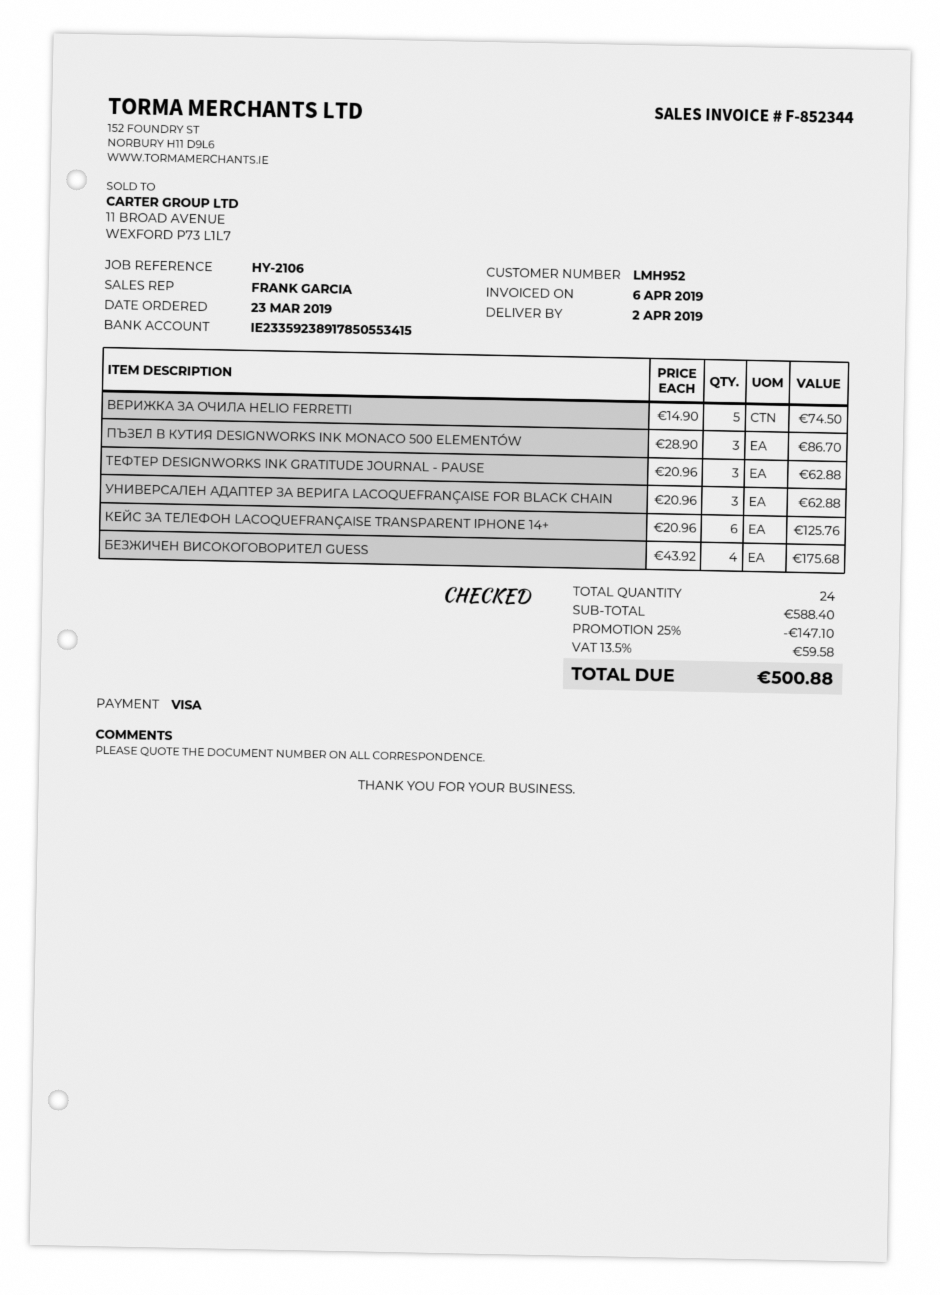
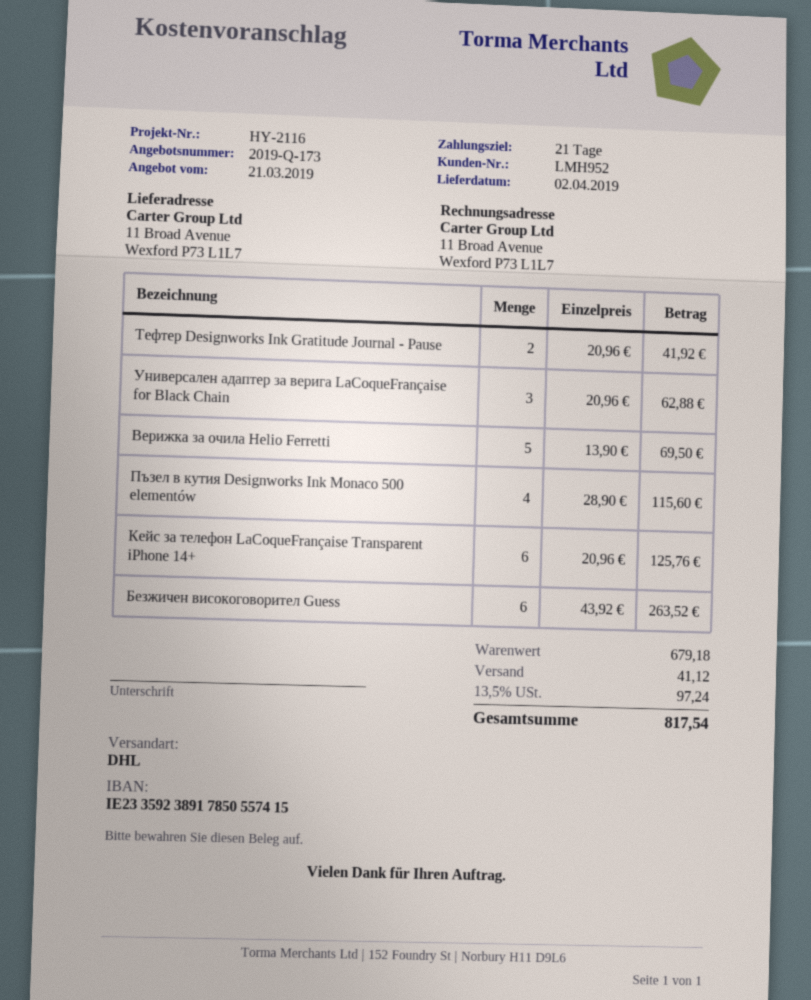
reference: HY-2106 -> HY-2116
bank account: IE23359238917850553415 -> IE23359238917850557415
ВЕРИЖКА ЗА ОЧИЛА HELIO FERRETTI: 5 x 14.90 = 74.50 -> 5 x 13.90 = 69.50
ПЪЗЕЛ В КУТИЯ DESIGNWORKS INK MONACO 500 ELEMENTÓW: 3 x 28.90 = 86.70 -> 4 x 28.90 = 115.60
ТЕФТЕР DESIGNWORKS INK GRATITUDE JOURNAL - PAUSE: 3 x 20.96 = 62.88 -> 2 x 20.96 = 41.92
БЕЗЖИЧЕН ВИСОКОГОВОРИТЕЛ GUESS: 4 x 43.92 = 175.68 -> 6 x 43.92 = 263.52
subtotal: 588.40 -> 679.18
discount: 25% = 147.10 -> none
shipping: none -> 41.12
tax: 13.5% = 59.58 -> 13.5% = 97.24
total: 500.88 -> 817.54

